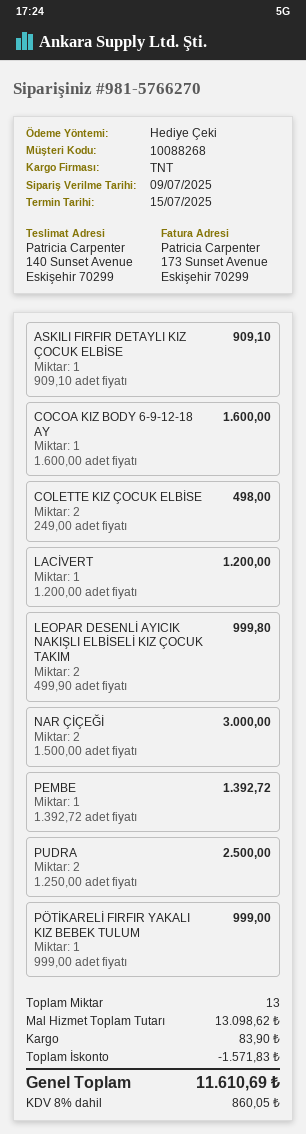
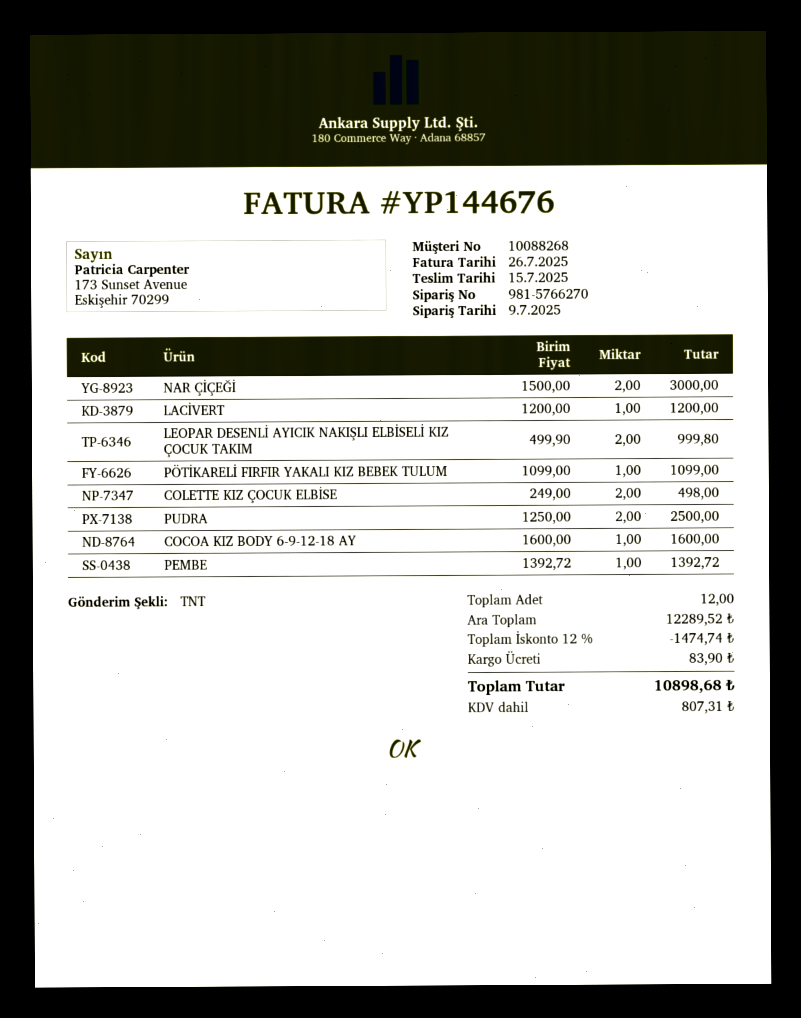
ASKILI FIRFIR DETAYLI KIZ ÇOCUK ELBİSE: 1 x 909.10 = 909.10 -> none
PÖTİKARELİ FIRFIR YAKALI KIZ BEBEK TULUM: 1 x 999.00 = 999.00 -> 1 x 1099.00 = 1099.00
total quantity: 13 -> 12
subtotal: 13098.62 -> 12289.52
discount: 1571.83 -> 1474.74
tax: 860.05 -> 807.31
total: 11610.69 -> 10898.68

